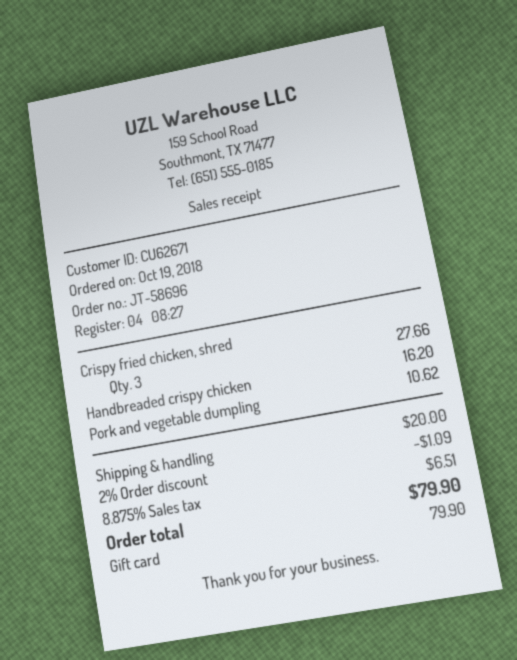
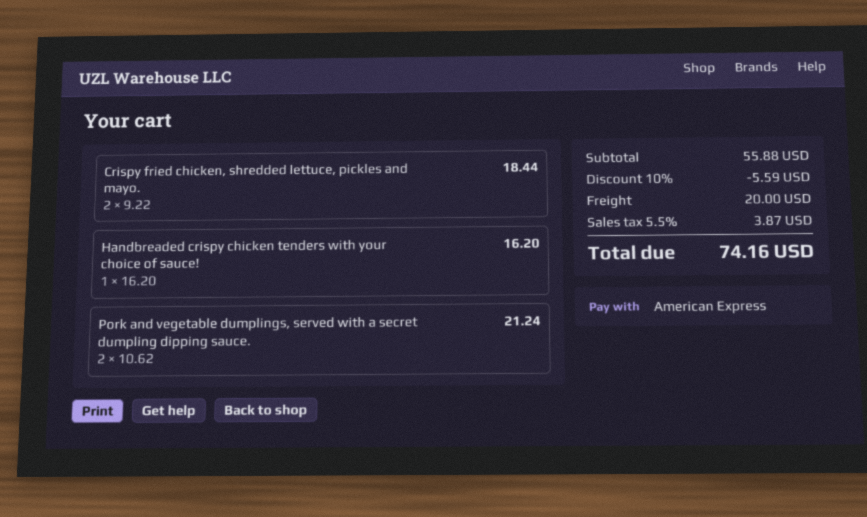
payment method: gift card -> American Express
Crispy fried chicken, shred: 3 for 27.66 -> 2 for 18.44
Pork and vegetable dumpling: 1 for 10.62 -> 2 for 21.24
discount: 2% = 1.09 -> 10% = 5.59
tax: 8.875% = 6.51 -> 5.5% = 3.87
total: 79.90 -> 74.16

